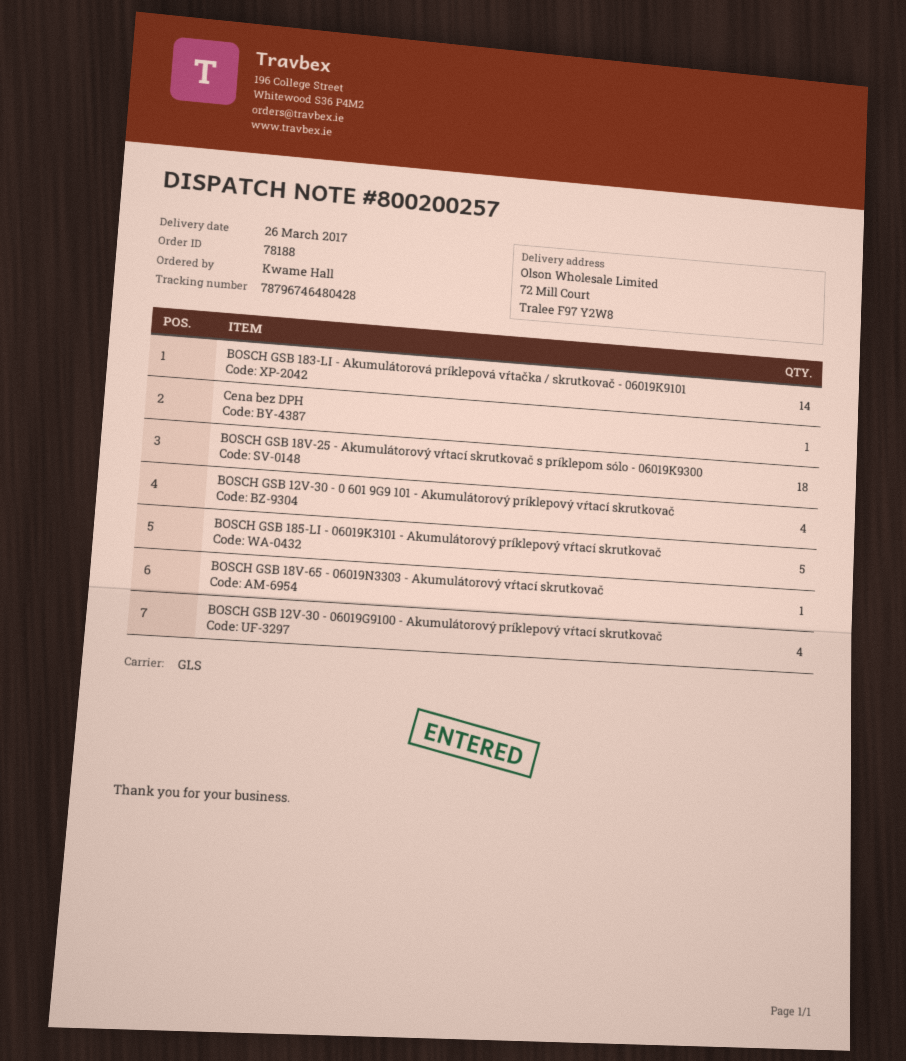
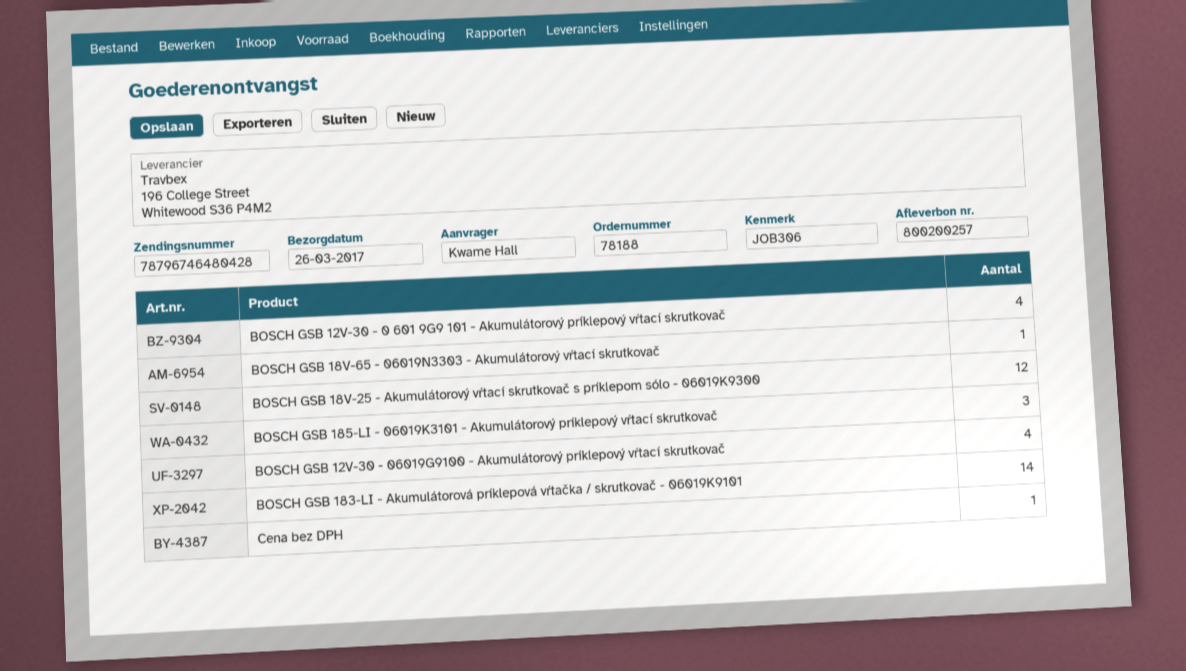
BOSCH GSB 18V-25 - Akumulátorový vŕtací skrutkovač s príklepom sólo - 06019K9300: 18 -> 12
BOSCH GSB 185-LI - 06019K3101 - Akumulátorový príklepový vŕtací skrutkovač: 5 -> 3

